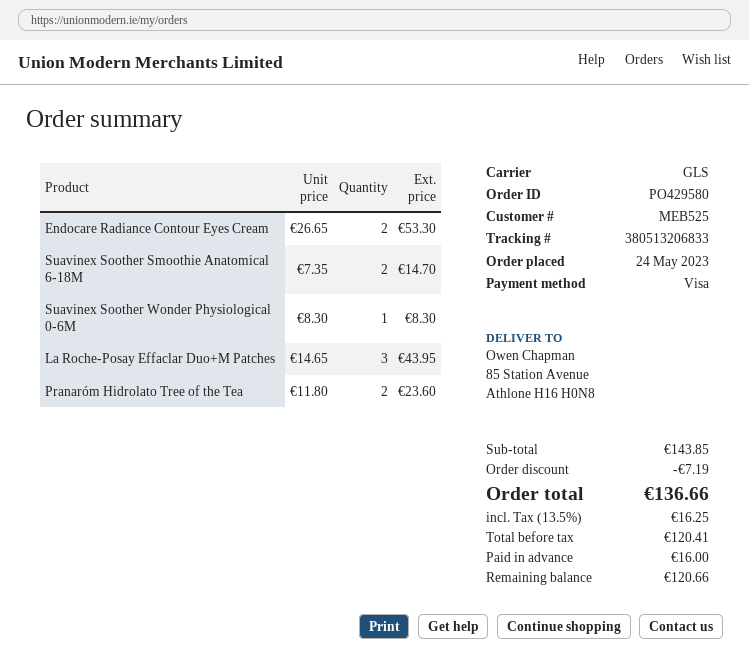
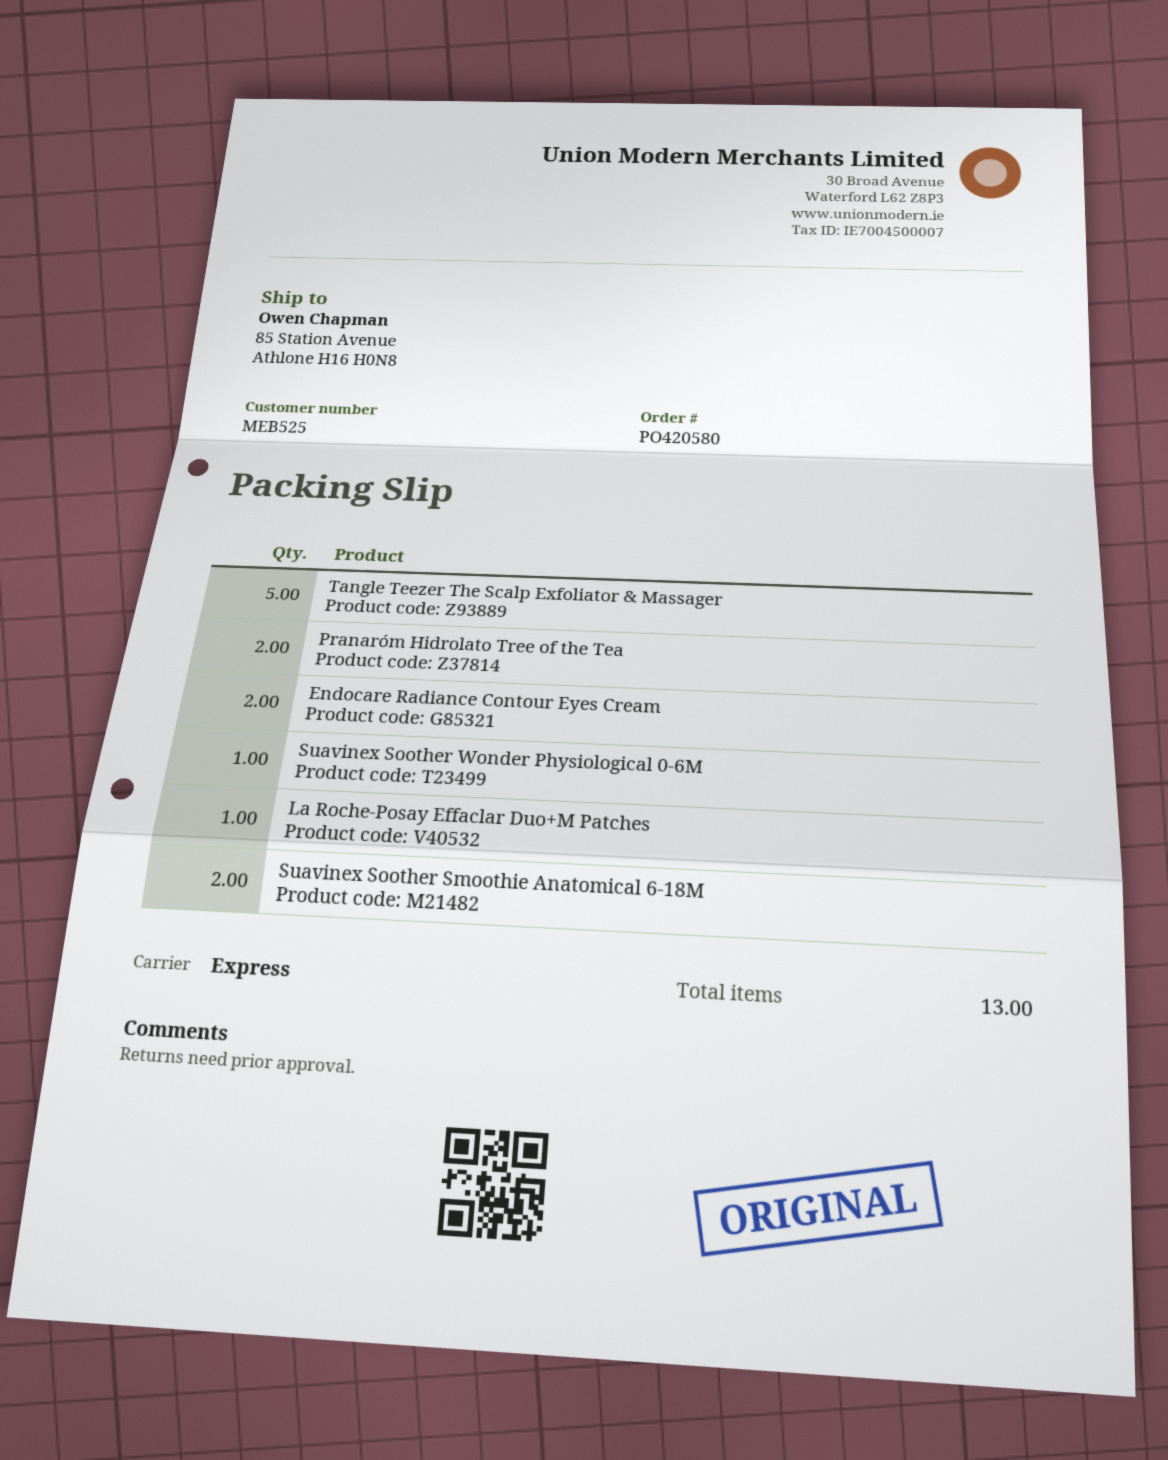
order number: PO429580 -> PO420580
shipping method: GLS -> express
La Roche-Posay Effaclar Duo+M Patches: 3 -> 1
Tangle Teezer The Scalp Exfoliator & Massager: none -> 5

